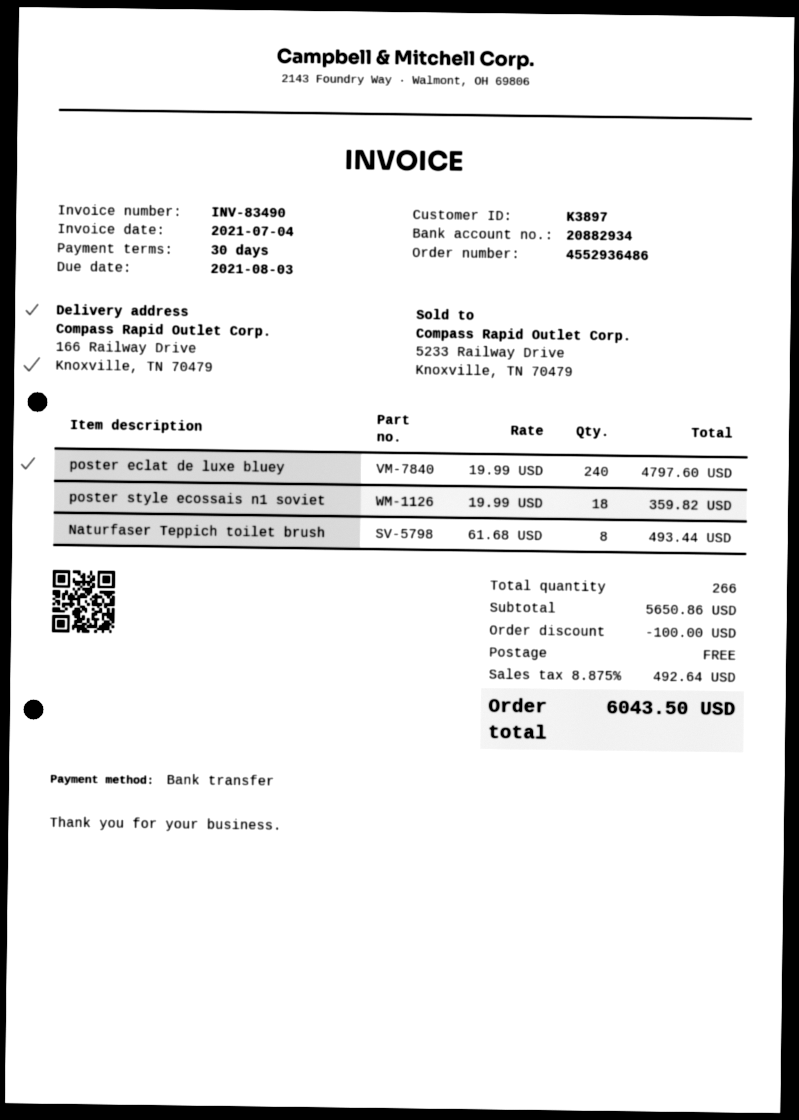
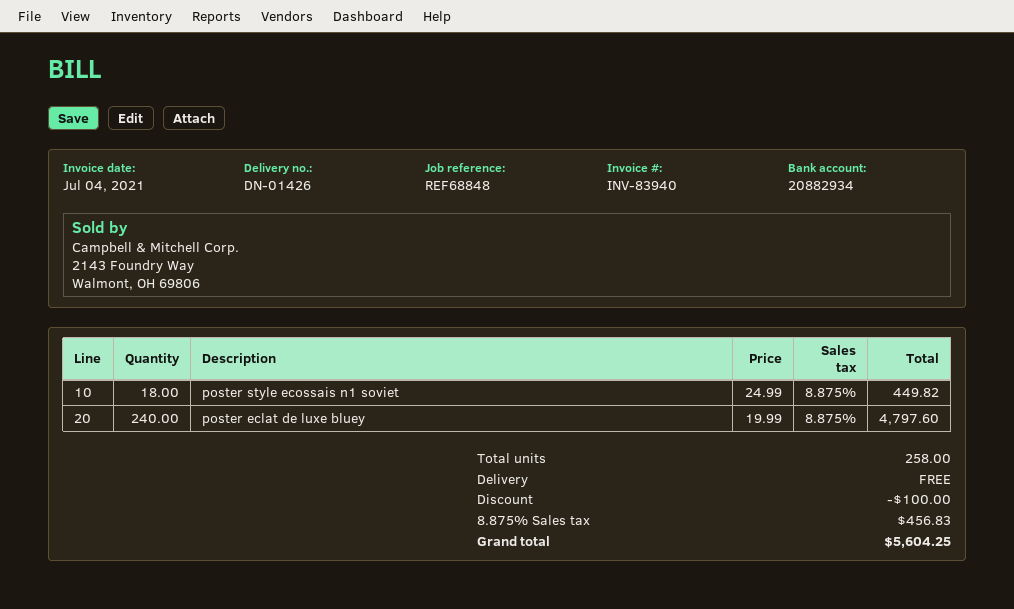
invoice number: INV-83490 -> INV-83940
poster style ecossais n1 soviet: 18 x 19.99 = 359.82 -> 18 x 24.99 = 449.82
Naturfaser Teppich toilet brush: 8 x 61.68 = 493.44 -> none
total quantity: 266 -> 258
tax: 8.875% = 492.64 -> 8.875% = 456.83
total: 6043.50 -> 5604.25

